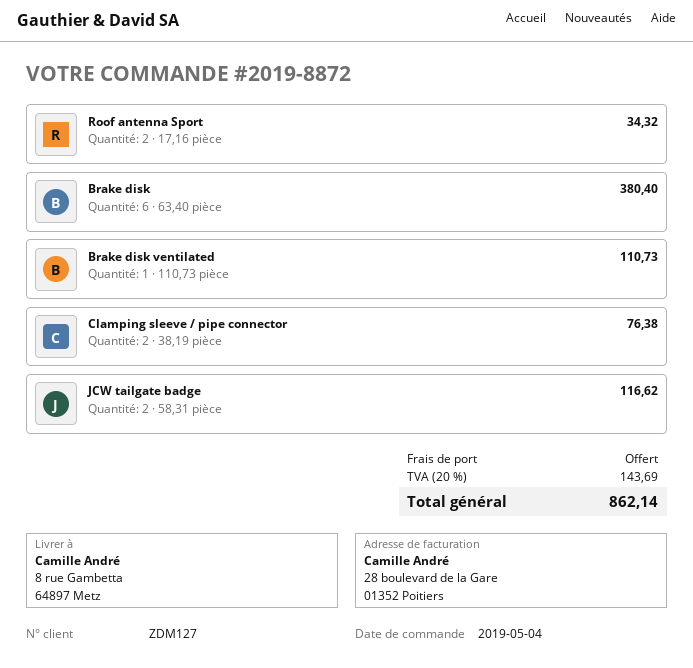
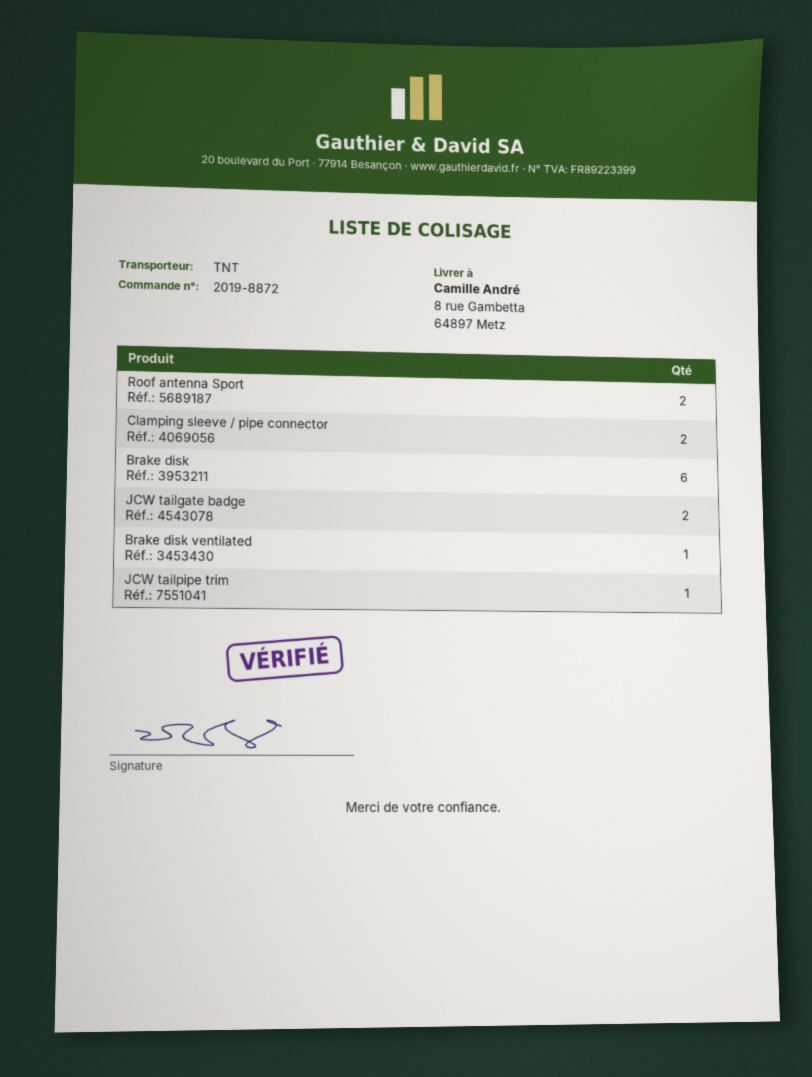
JCW tailpipe trim: none -> 1

